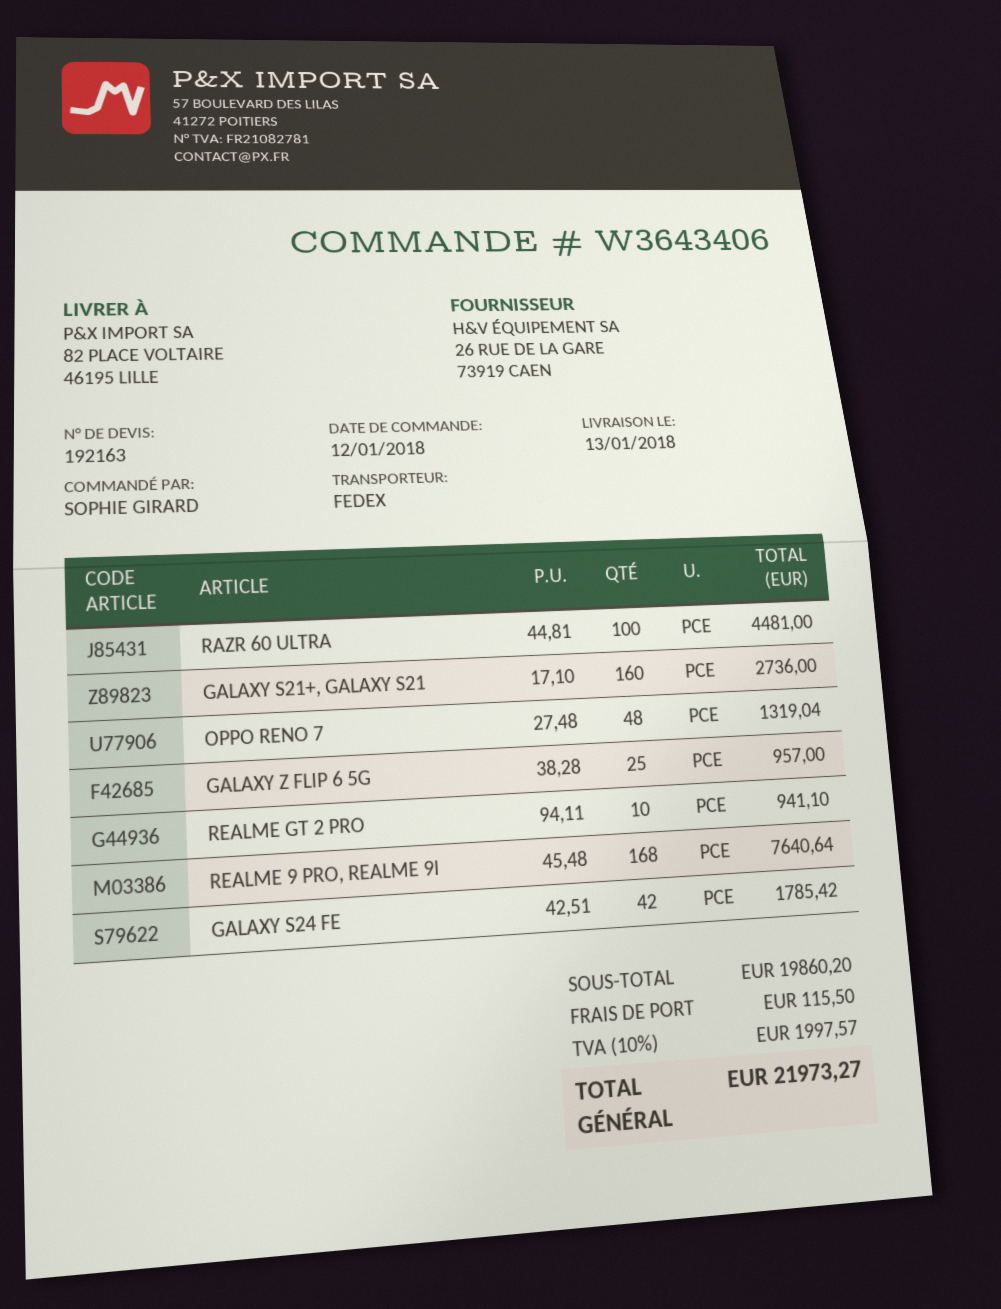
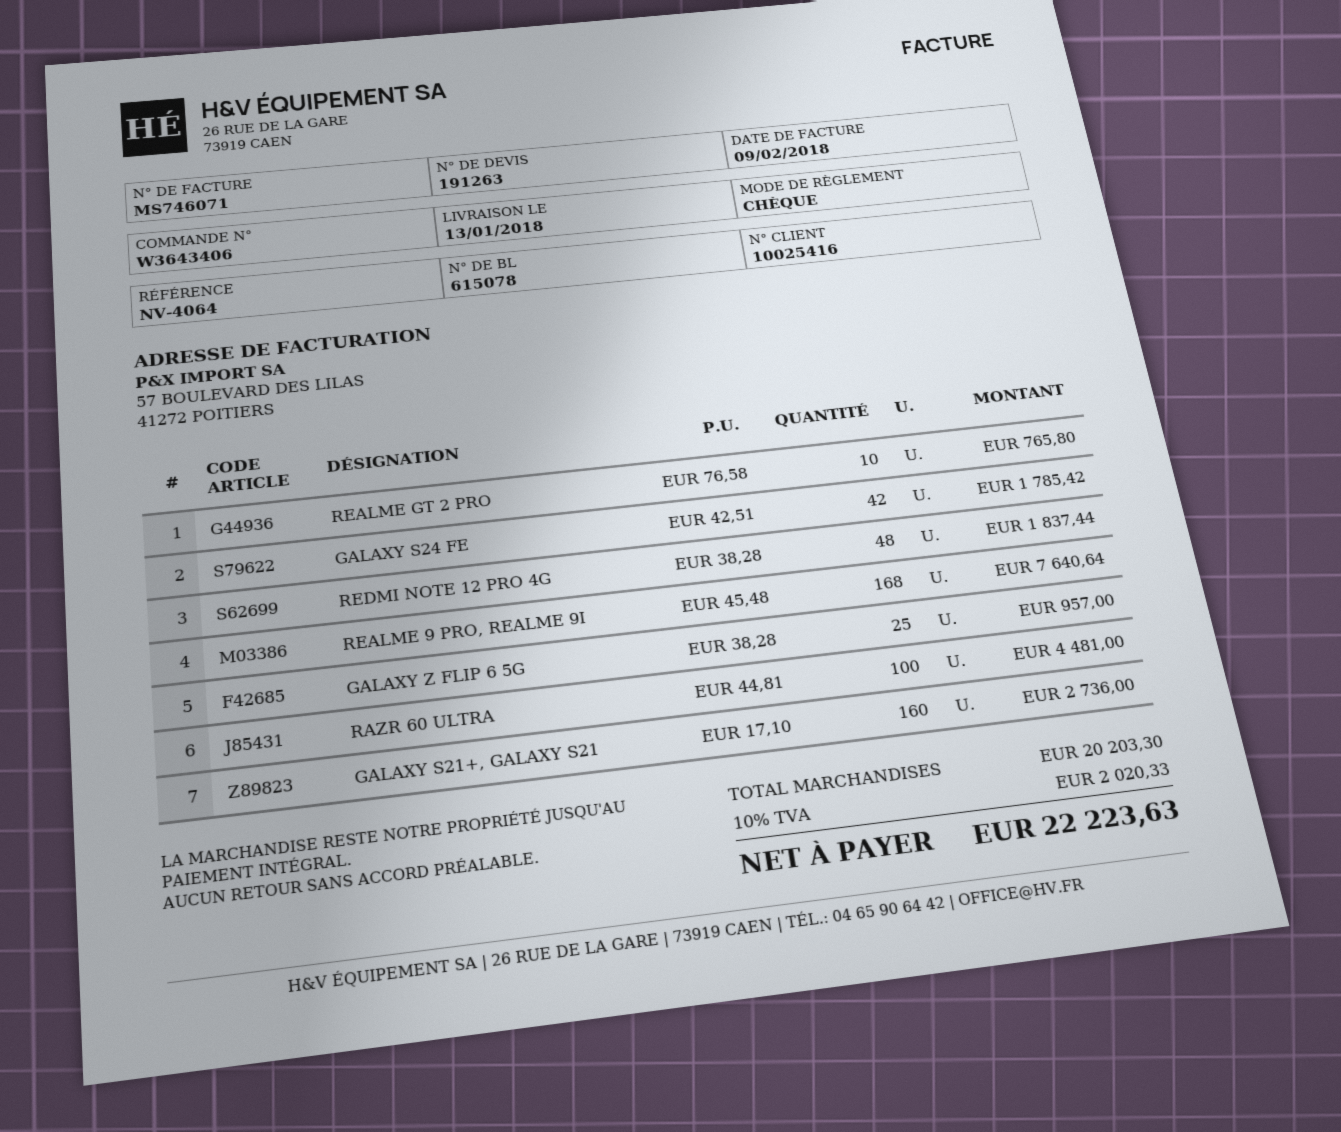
quote number: 192163 -> 191263
OPPO RENO 7: 48 x 27.48 = 1319.04 -> none
REALME GT 2 PRO: 10 x 94.11 = 941.10 -> 10 x 76.58 = 765.80
REDMI NOTE 12 PRO 4G: none -> 48 x 38.28 = 1837.44
subtotal: 19860.20 -> 20203.30
shipping: 115.50 -> none
tax: 10% = 1997.57 -> 10% = 2020.33
total: 21973.27 -> 22223.63

